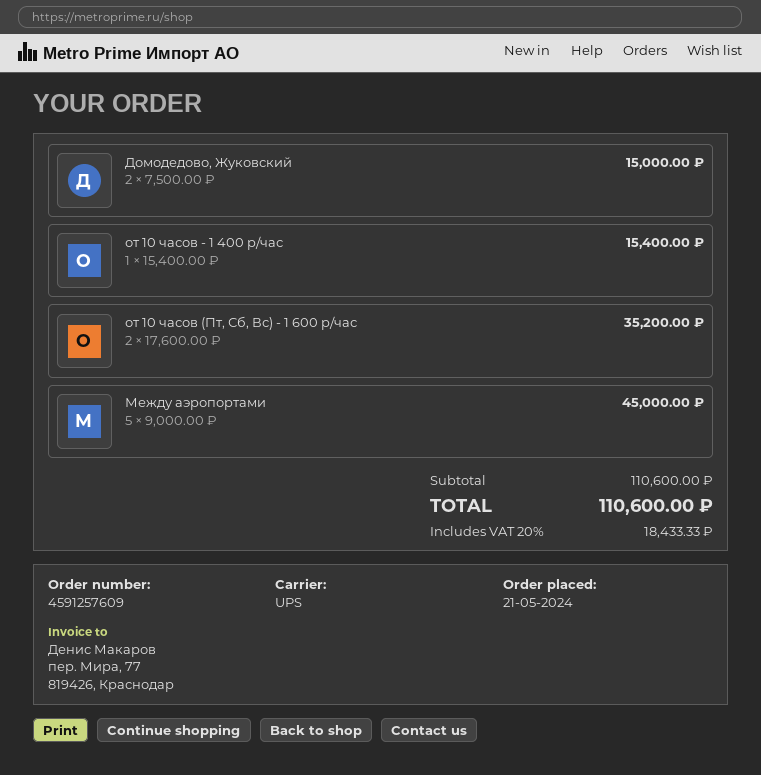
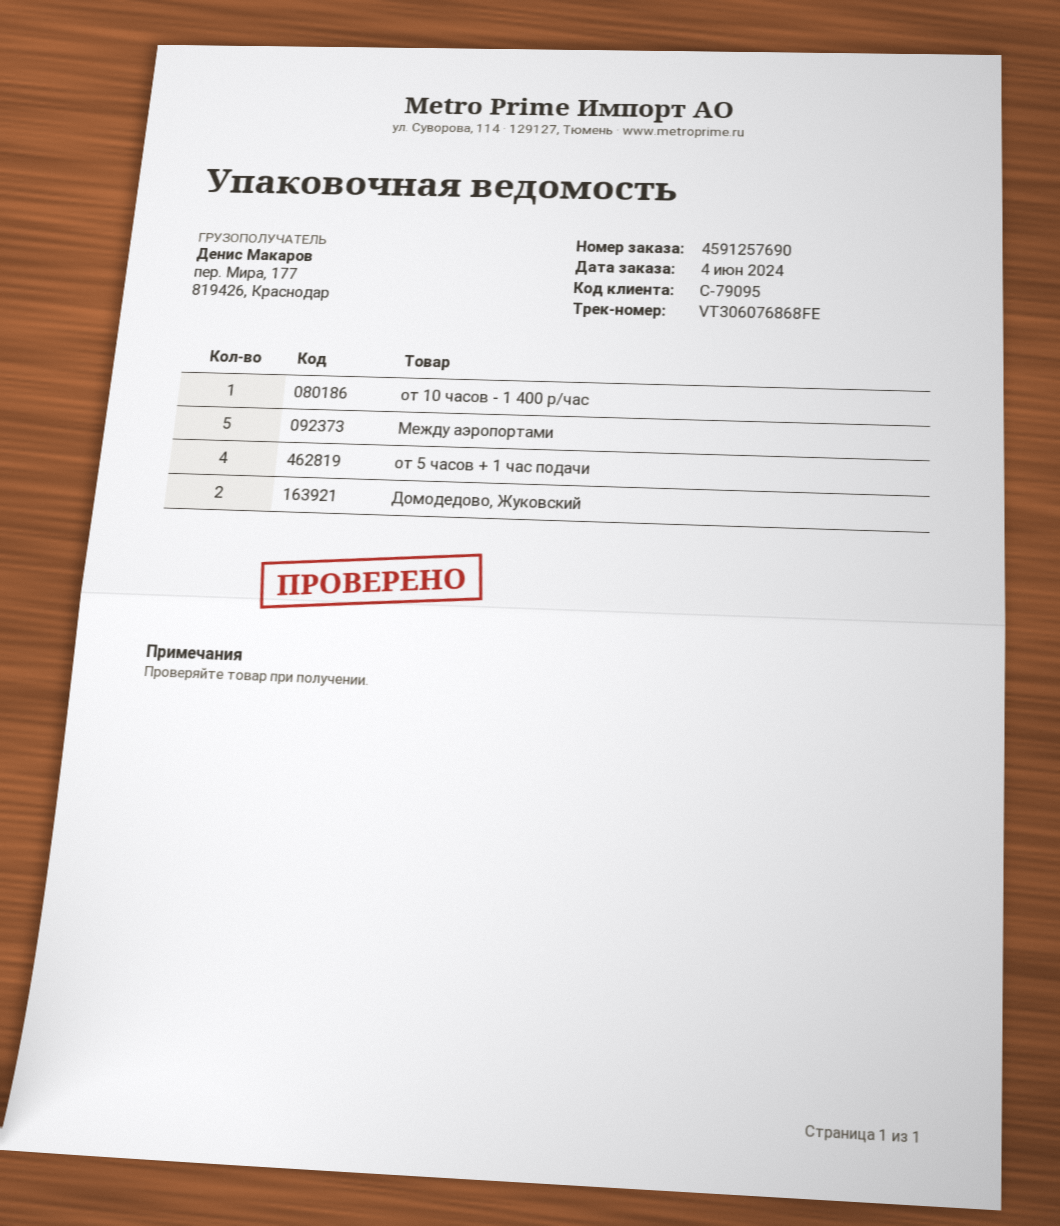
order number: 4591257609 -> 4591257690
order date: 2024-05-21 -> 2024-06-04
от 10 часов (Пт, Сб, Вс) - 1 600 р/час: 2 -> none
от 5 часов + 1 час подачи: none -> 4

